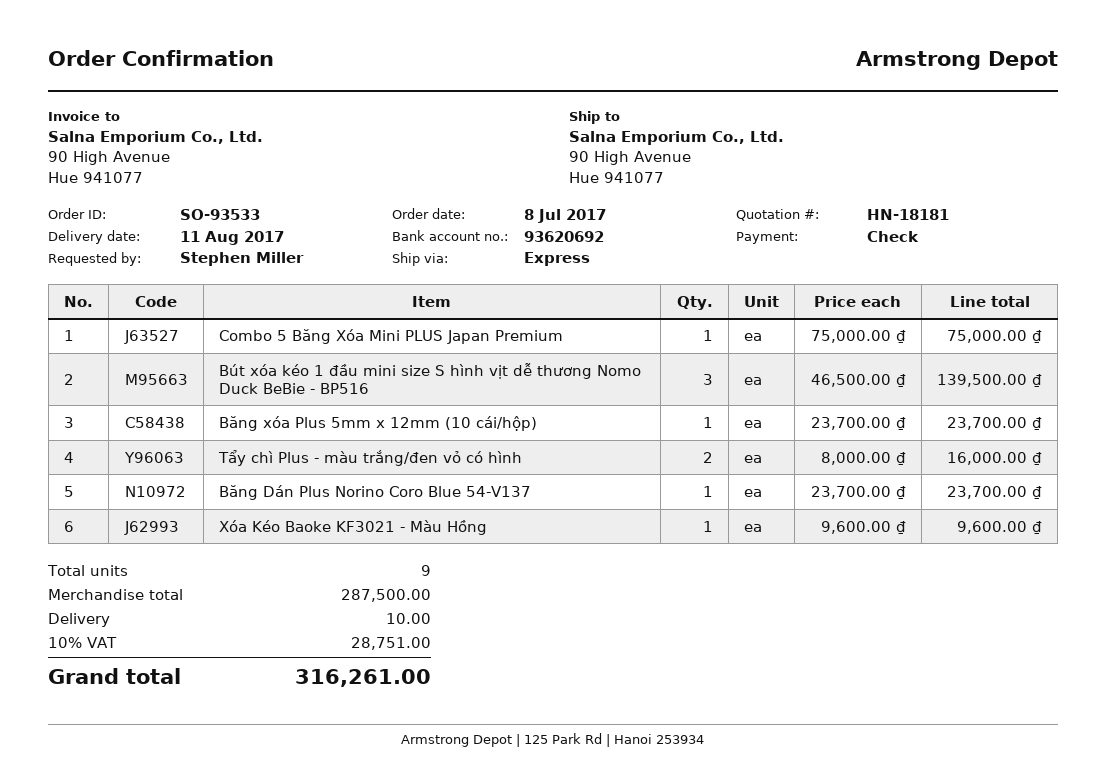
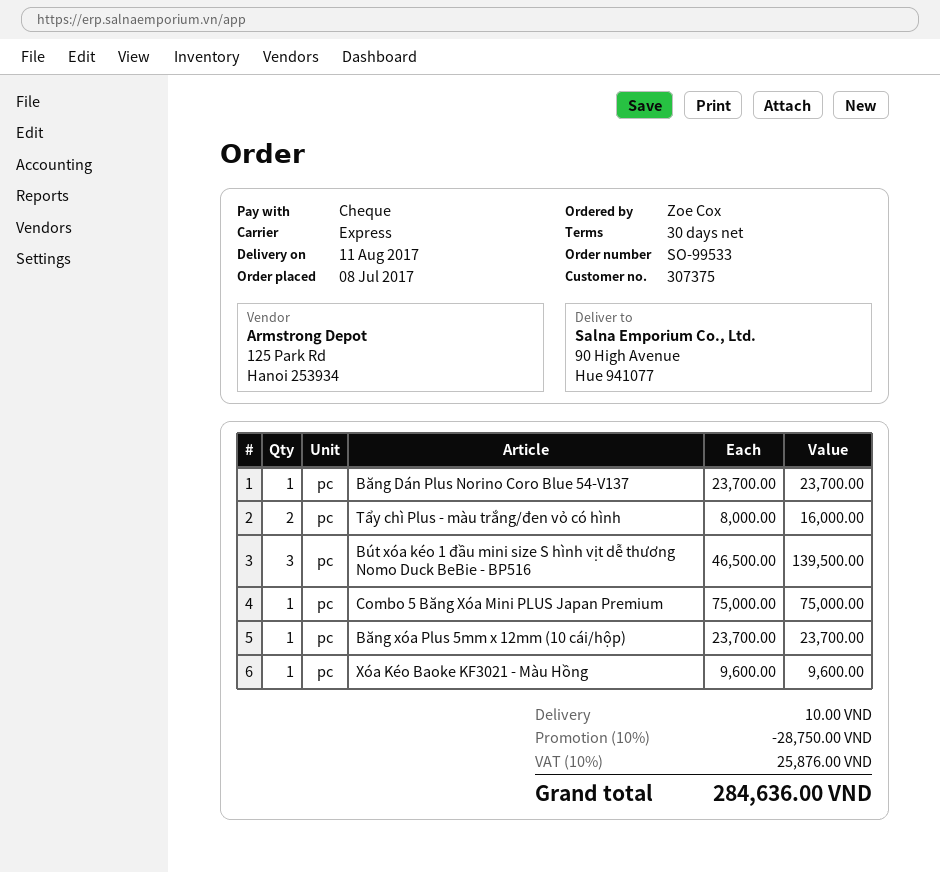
order number: SO-93533 -> SO-99533
ordered by: Stephen Miller -> Zoe Cox
discount: none -> 10% = 28750.00
tax: 10% = 28751.00 -> 10% = 25876.00
total: 316261.00 -> 284636.00

